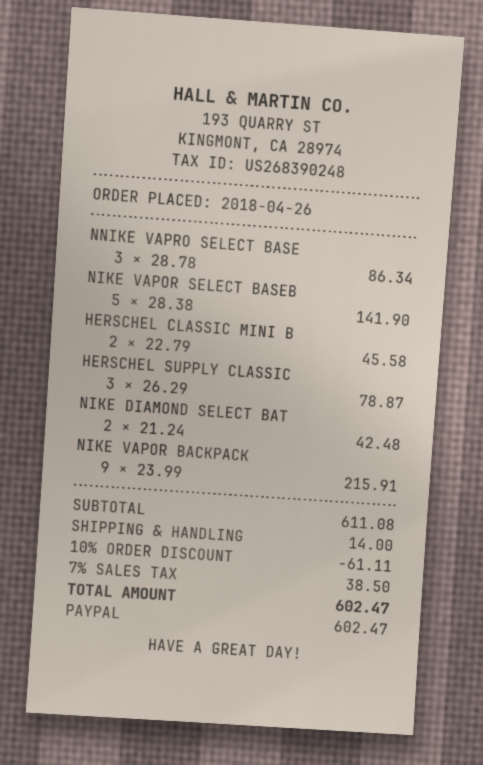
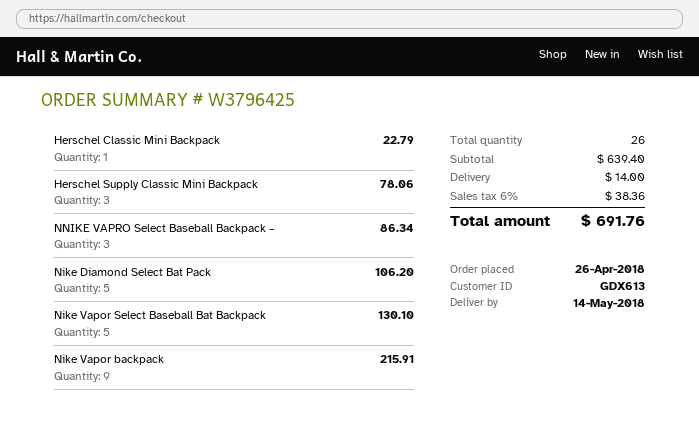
NIKE VAPOR SELECT BASEB: 5 for 141.90 -> 5 for 130.10
HERSCHEL CLASSIC MINI B: 2 for 45.58 -> 1 for 22.79
HERSCHEL SUPPLY CLASSIC: 3 for 78.87 -> 3 for 78.06
NIKE DIAMOND SELECT BAT: 2 for 42.48 -> 5 for 106.20
subtotal: 611.08 -> 639.40
discount: 10% = 61.11 -> none
tax: 7% = 38.50 -> 6% = 38.36
total: 602.47 -> 691.76

